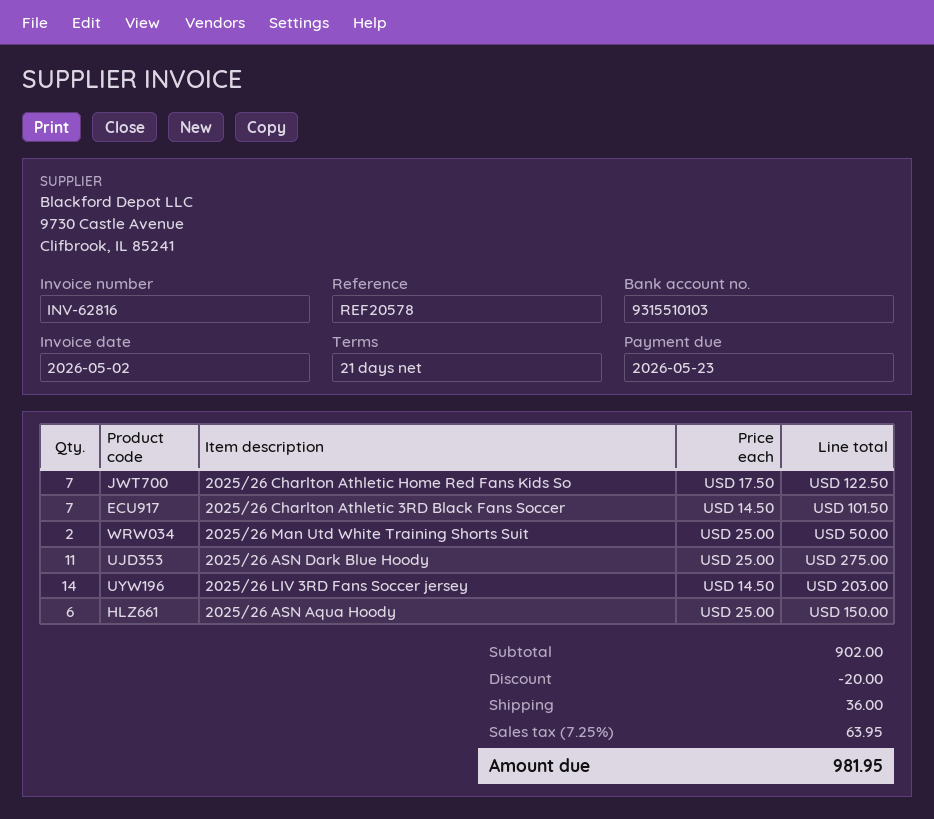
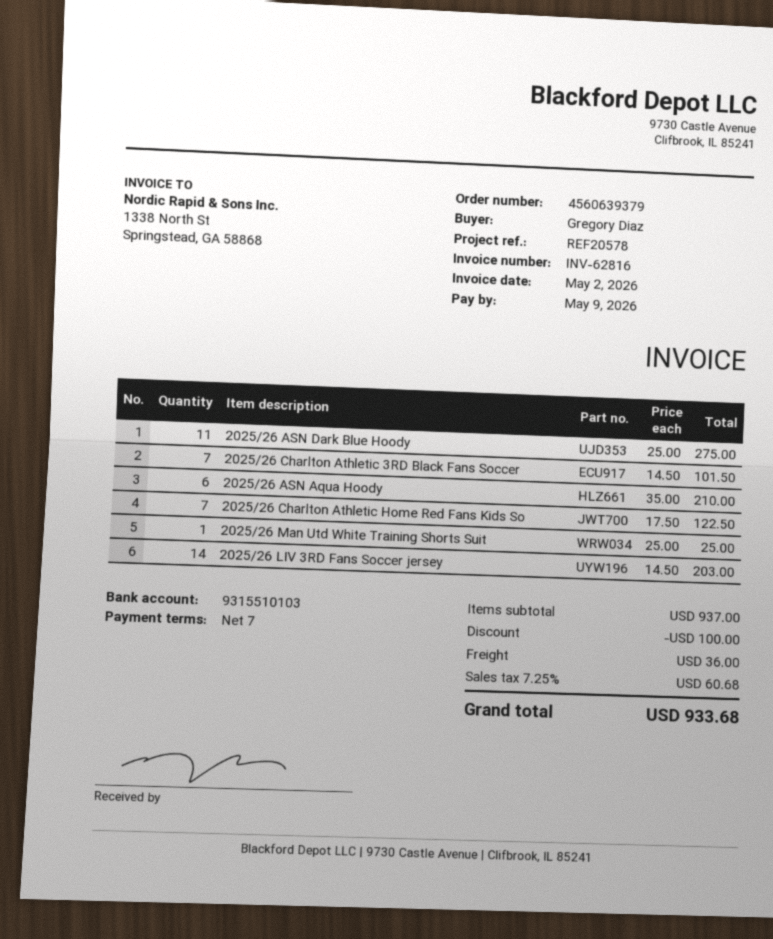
payment terms: 21 days -> 7 days
due date: 2026-05-23 -> 2026-05-09
2025/26 Man Utd White Training Shorts Suit: 2 x 25.00 = 50.00 -> 1 x 25.00 = 25.00
2025/26 ASN Aqua Hoody: 6 x 25.00 = 150.00 -> 6 x 35.00 = 210.00
subtotal: 902.00 -> 937.00
discount: 20.00 -> 100.00
tax: 7.25% = 63.95 -> 7.25% = 60.68
total: 981.95 -> 933.68

